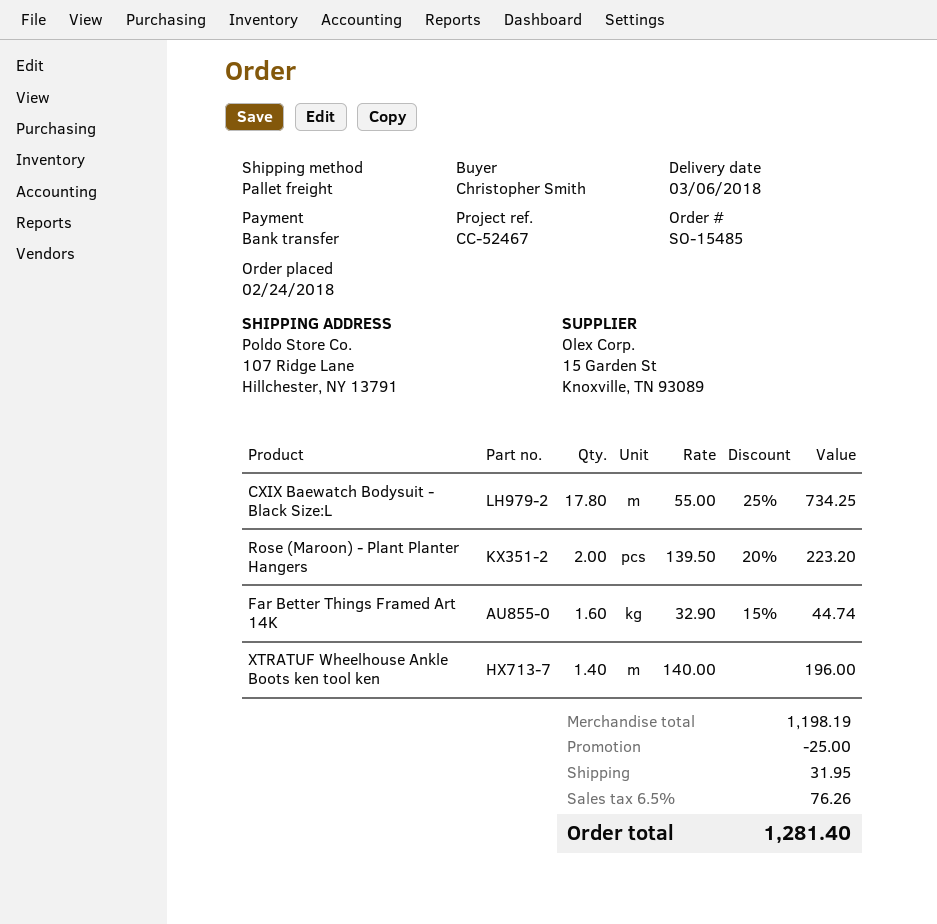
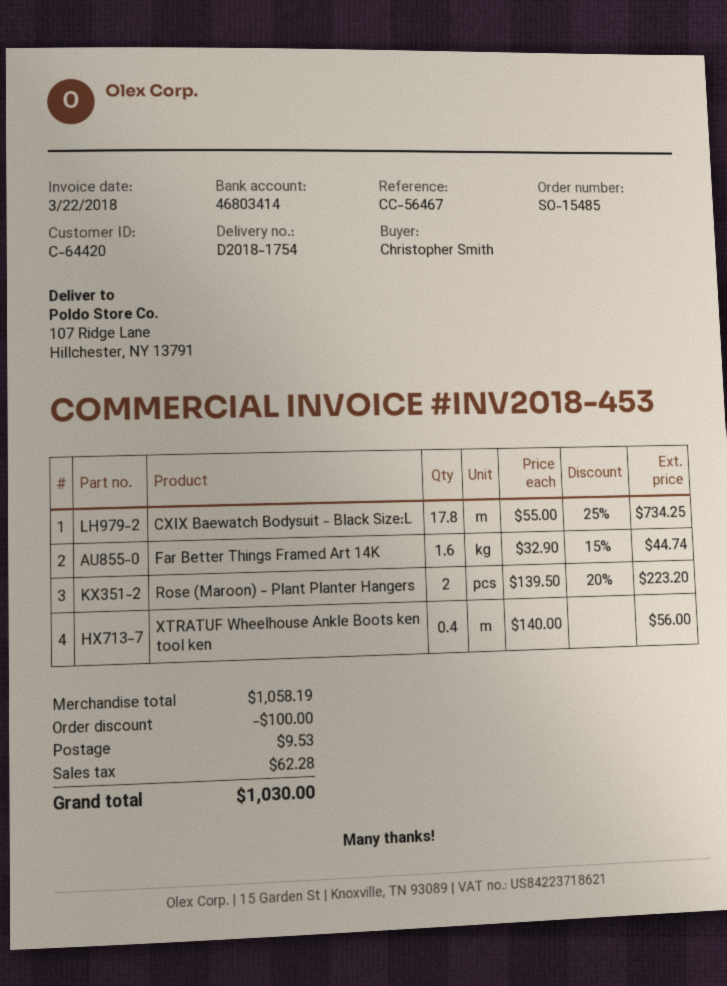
reference: CC-52467 -> CC-56467
XTRATUF Wheelhouse Ankle Boots ken tool ken: 1.4 x 140.00 = 196.00 -> 0.4 x 140.00 = 56.00
subtotal: 1198.19 -> 1058.19
discount: 25.00 -> 100.00
shipping: 31.95 -> 9.53
tax: 76.26 -> 62.28
total: 1281.40 -> 1030.00

